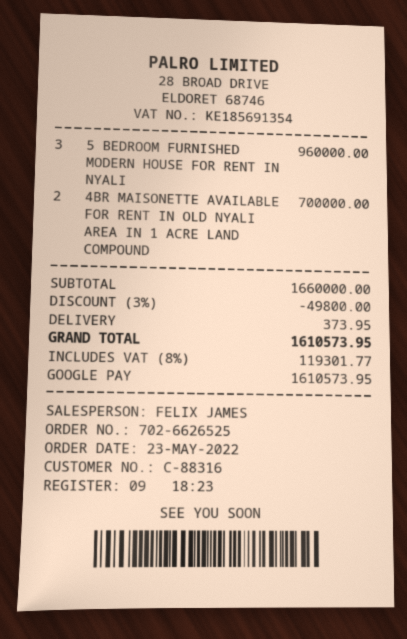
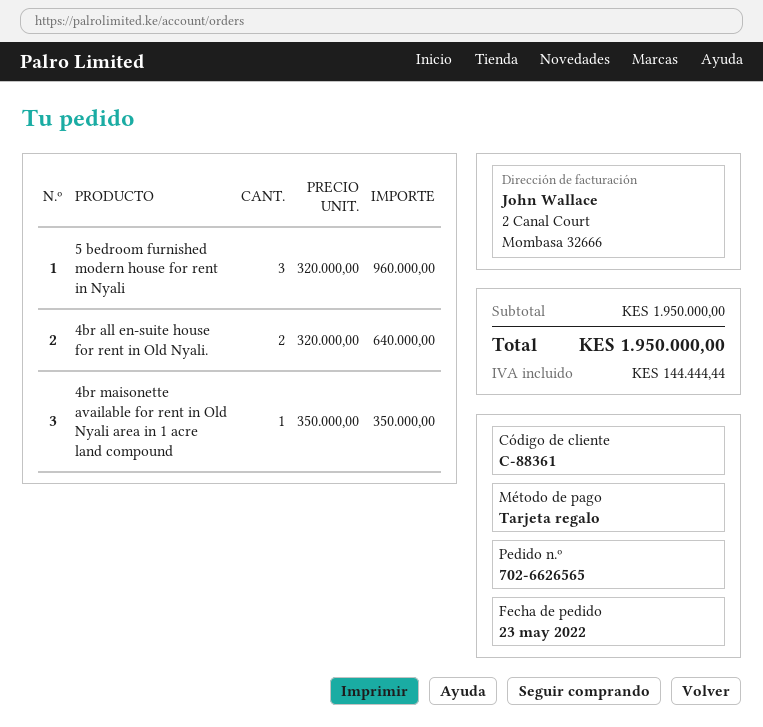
order number: 702-6626525 -> 702-6626565
customer number: C-88316 -> C-88361
payment method: Google Pay -> gift card
4BR MAISONETTE AVAILABLE FOR RENT IN OLD NYALI AREA IN 1 ACRE LAND COMPOUND: 2 for 700000.00 -> 1 for 350000.00
4br all en-suite house for rent in Old Nyali.: none -> 2 for 640000.00
subtotal: 1660000.00 -> 1950000.00
discount: 3% = 49800.00 -> none
shipping: 373.95 -> none
tax: 119301.77 -> 144444.44
total: 1610573.95 -> 1950000.00

